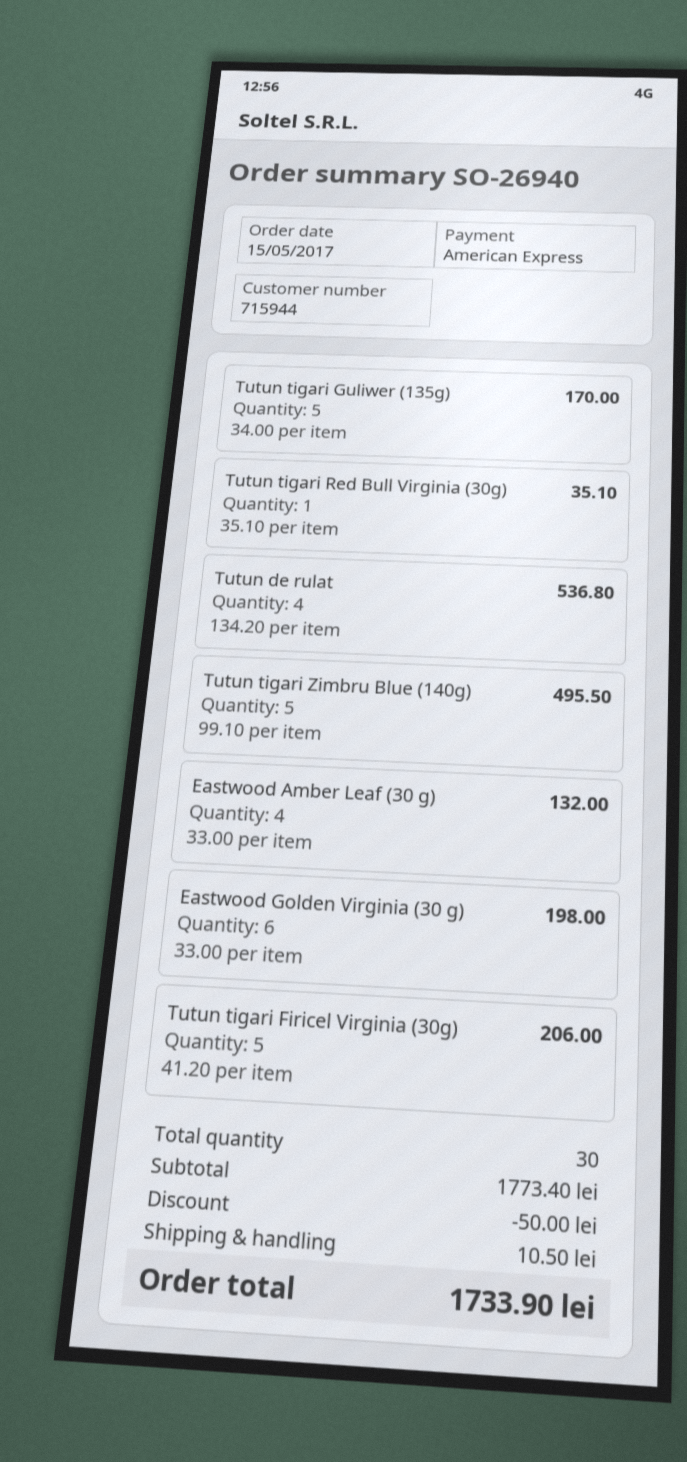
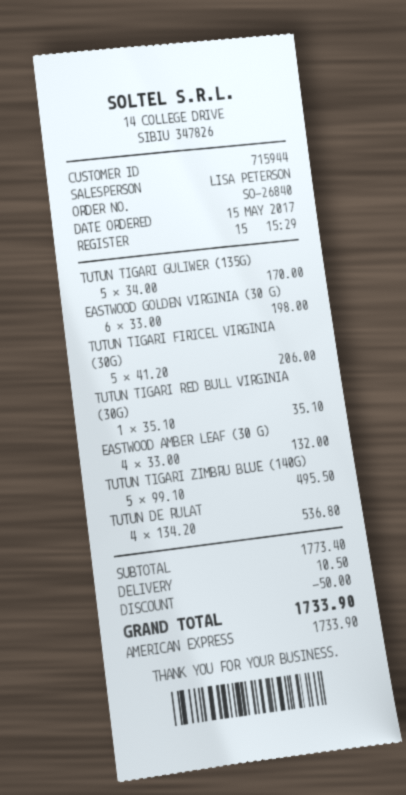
order number: SO-26940 -> SO-26840

